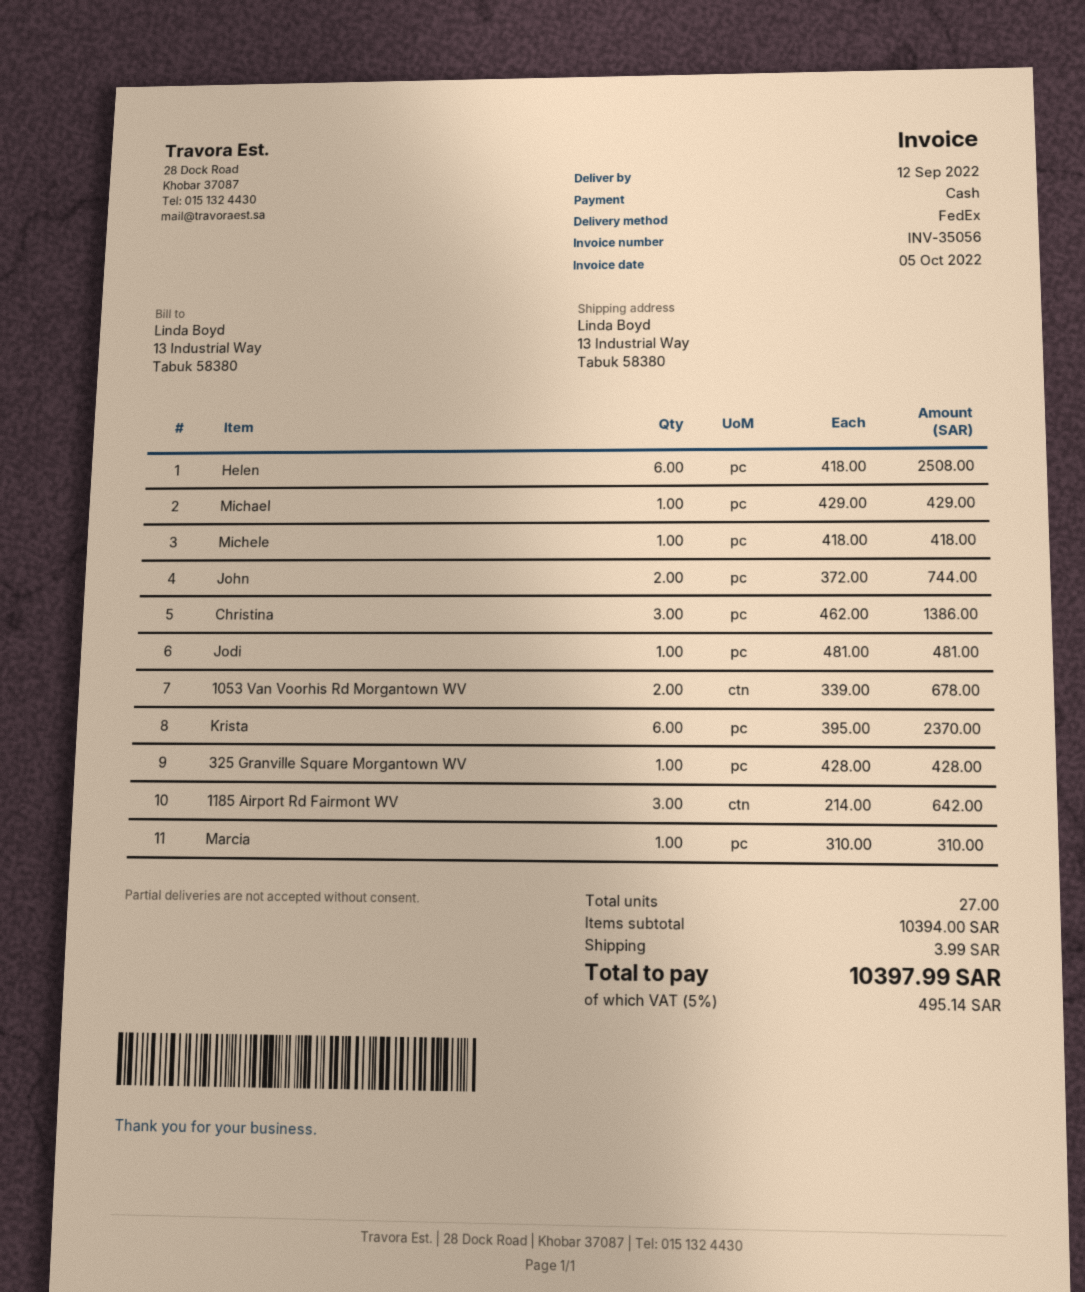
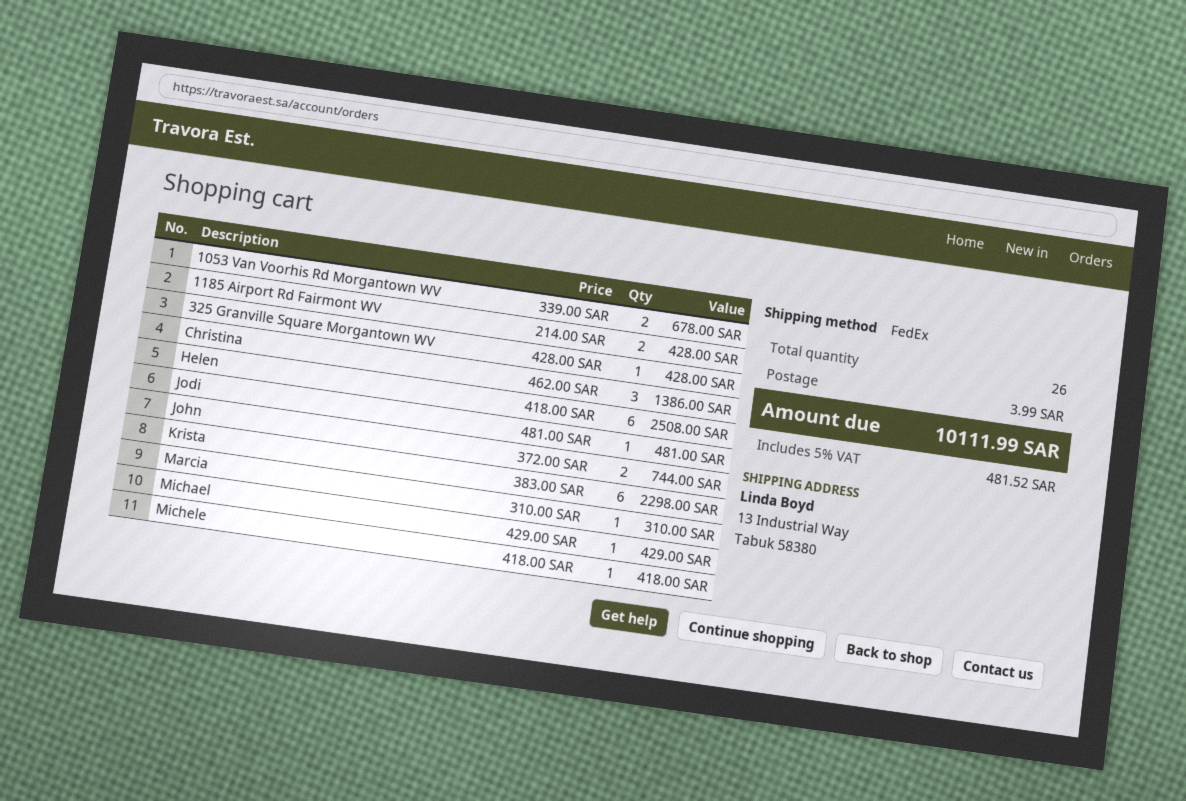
Krista: 6 x 395.00 = 2370.00 -> 6 x 383.00 = 2298.00
1185 Airport Rd Fairmont WV: 3 x 214.00 = 642.00 -> 2 x 214.00 = 428.00
total quantity: 27 -> 26
tax: 5% = 495.14 -> 5% = 481.52
total: 10397.99 -> 10111.99

